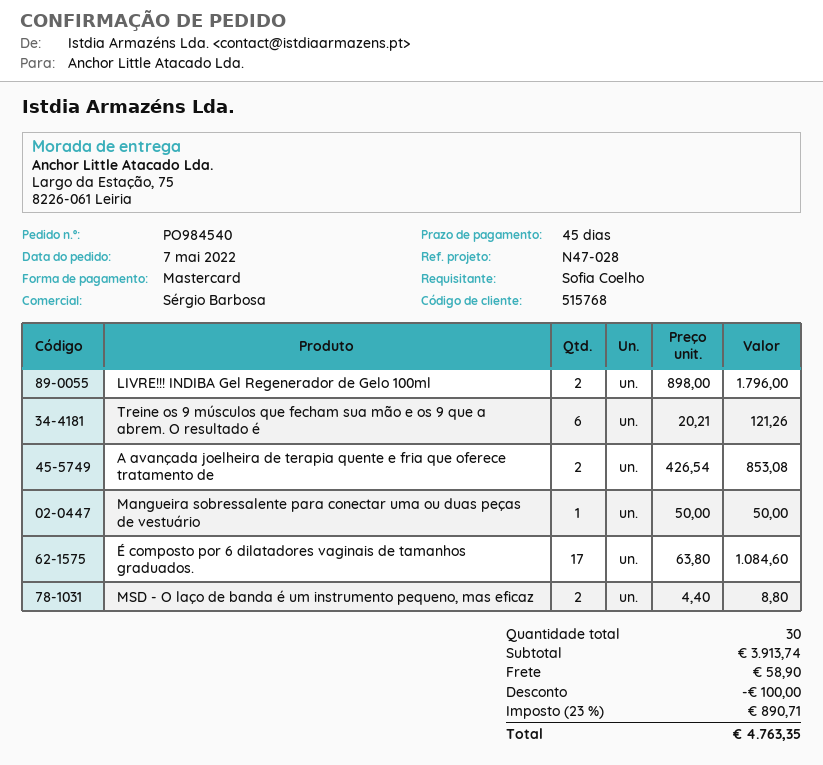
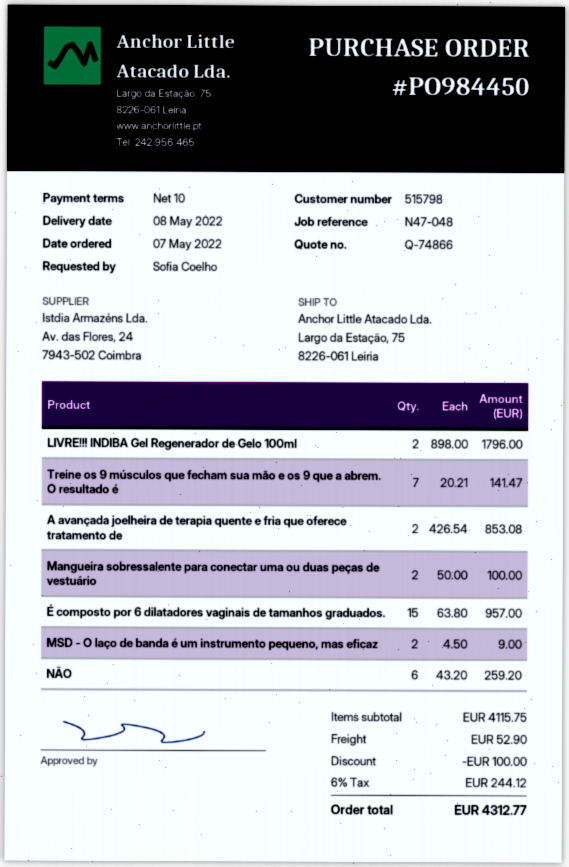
order number: PO984540 -> PO984450
payment terms: 45 days -> 10 days
customer number: 515768 -> 515798
reference: N47-028 -> N47-048
Treine os 9 músculos que fecham sua mão e os 9 que a abrem. O resultado é: 6 x 20.21 = 121.26 -> 7 x 20.21 = 141.47
Mangueira sobressalente para conectar uma ou duas peças de vestuário: 1 x 50.00 = 50.00 -> 2 x 50.00 = 100.00
É composto por 6 dilatadores vaginais de tamanhos graduados.: 17 x 63.80 = 1084.60 -> 15 x 63.80 = 957.00
MSD - O laço de banda é um instrumento pequeno, mas eficaz: 2 x 4.40 = 8.80 -> 2 x 4.50 = 9.00
NÃO: none -> 6 x 43.20 = 259.20
subtotal: 3913.74 -> 4115.75
shipping: 58.90 -> 52.90
tax: 23% = 890.71 -> 6% = 244.12
total: 4763.35 -> 4312.77

